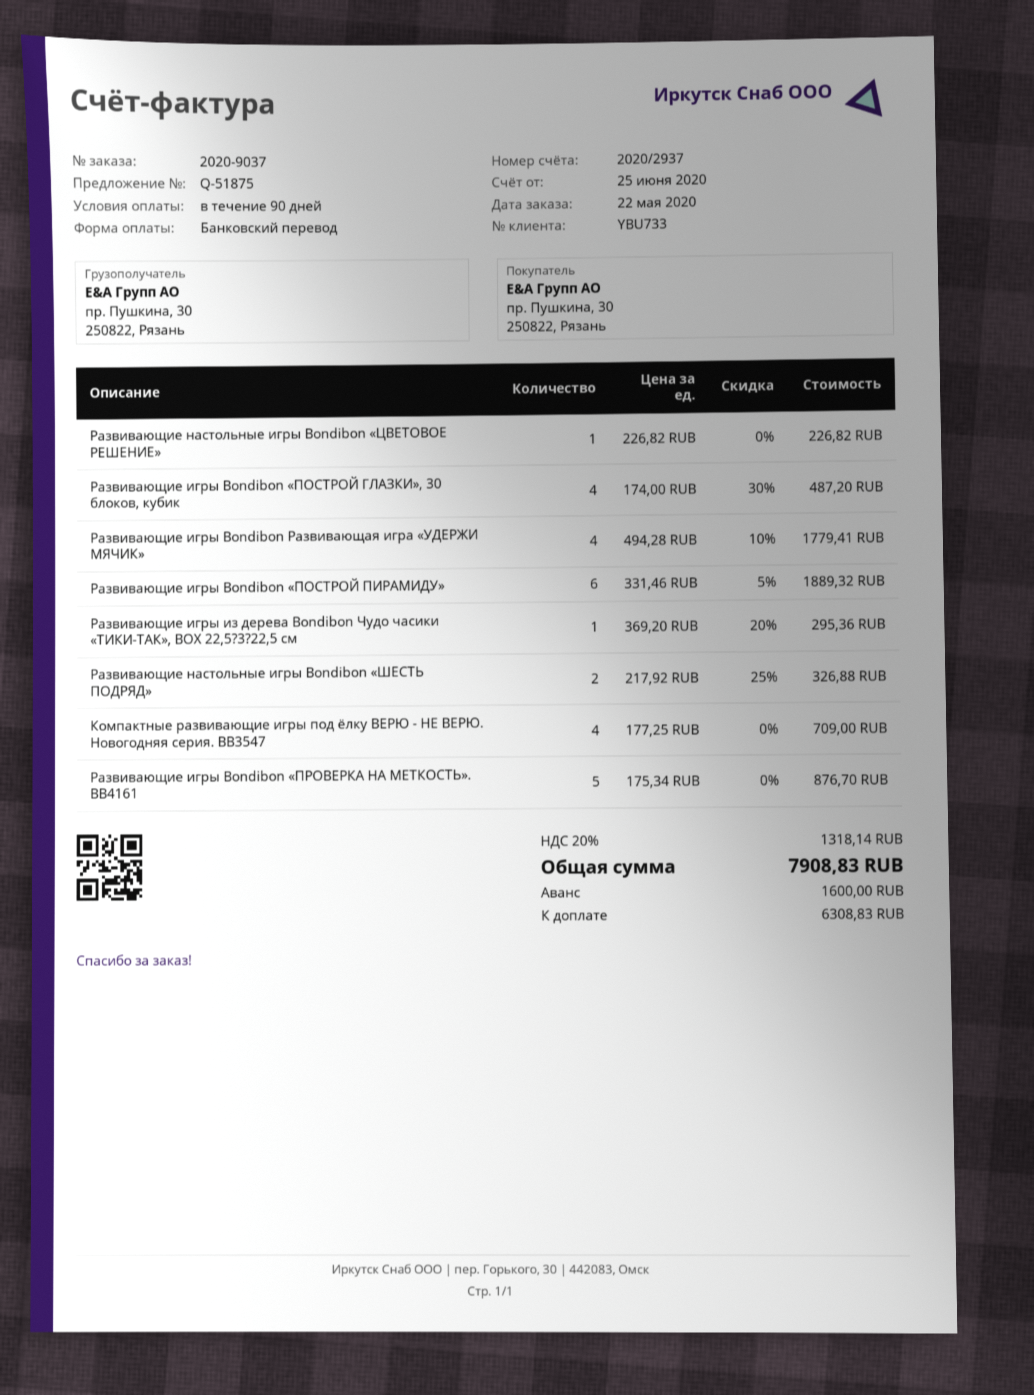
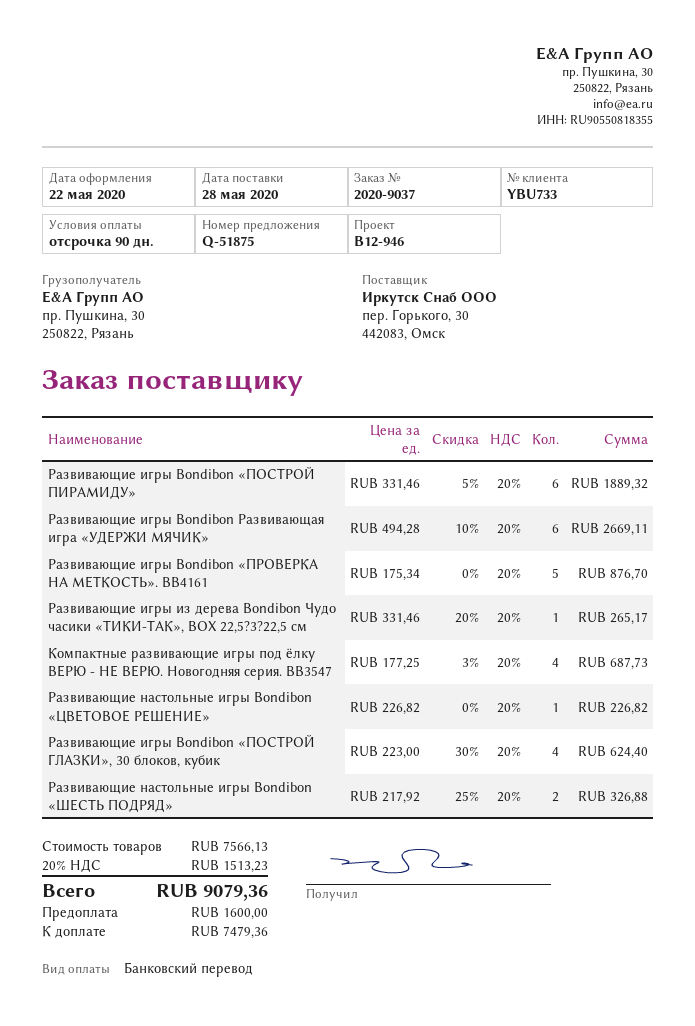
Развивающие игры Bondibon «ПОСТРОЙ ГЛАЗКИ», 30 блоков, кубик: 4 x 174.00 - 30% = 487.20 -> 4 x 223.00 - 30% = 624.40
Развивающие игры Bondibon Развивающая игра «УДЕРЖИ МЯЧИК»: 4 x 494.28 - 10% = 1779.41 -> 6 x 494.28 - 10% = 2669.11
Развивающие игры из дерева Bondibon Чудо часики «ТИКИ-ТАК», BOX 22,5?3?22,5 см: 1 x 369.20 - 20% = 295.36 -> 1 x 331.46 - 20% = 265.17
Компактные развивающие игры под ёлку ВЕРЮ - НЕ ВЕРЮ. Новогодняя серия. ВВ3547: 4 x 177.25 = 709.00 -> 4 x 177.25 - 3% = 687.73
tax: 20% = 1318.14 -> 20% = 1513.23
total: 7908.83 -> 9079.36
balance: 6308.83 -> 7479.36

